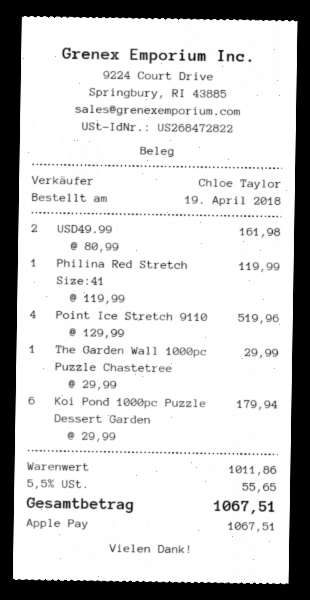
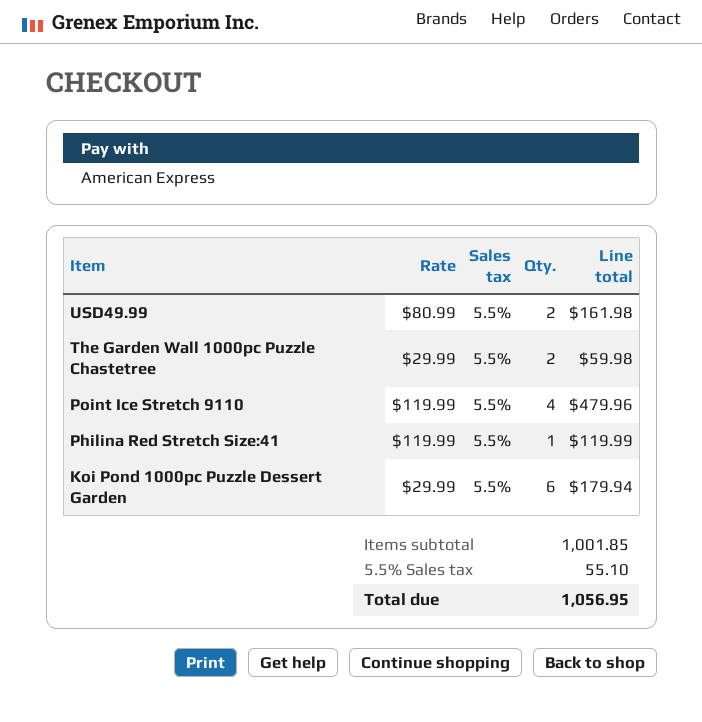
payment method: Apple Pay -> American Express
Point Ice Stretch 9110: 4 x 129.99 = 519.96 -> 4 x 119.99 = 479.96
The Garden Wall 1000pc Puzzle Chastetree: 1 x 29.99 = 29.99 -> 2 x 29.99 = 59.98
subtotal: 1011.86 -> 1001.85
tax: 5.5% = 55.65 -> 5.5% = 55.10
total: 1067.51 -> 1056.95

